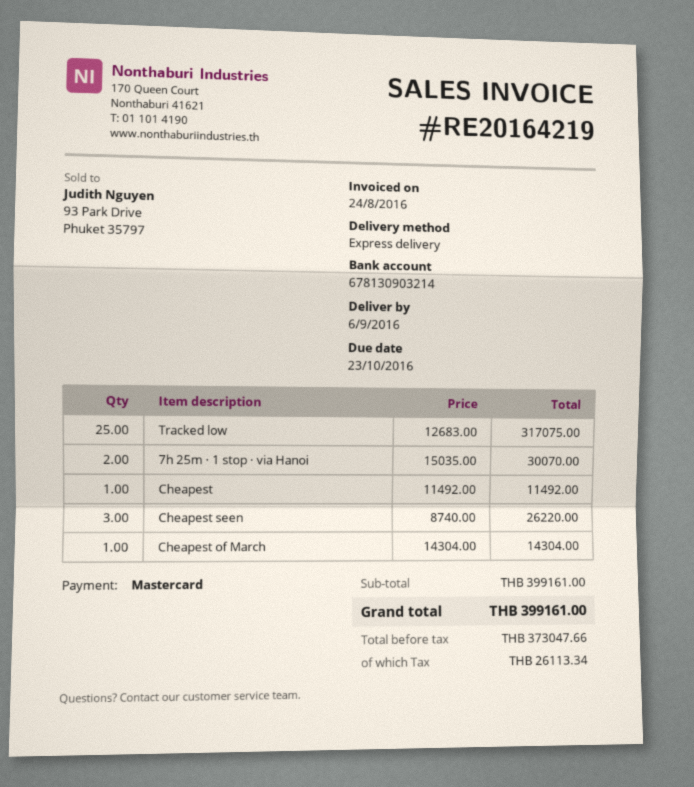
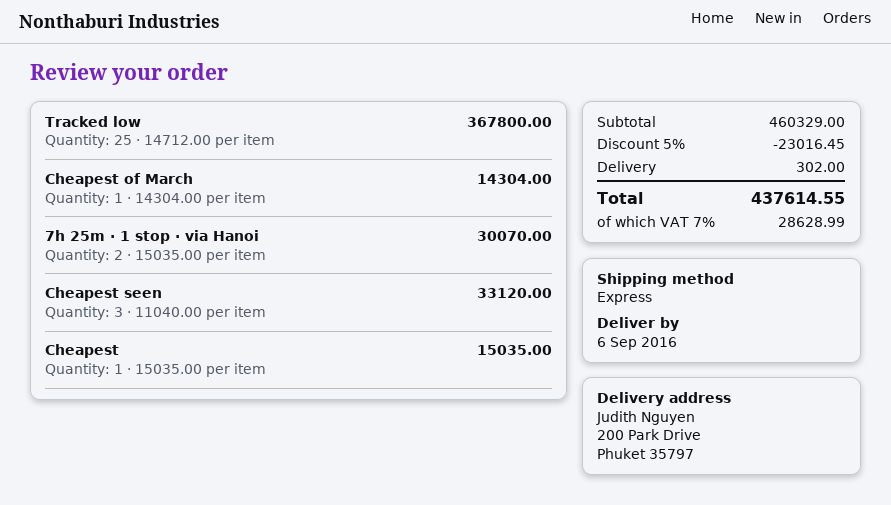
Tracked low: 25 x 12683.00 = 317075.00 -> 25 x 14712.00 = 367800.00
Cheapest: 1 x 11492.00 = 11492.00 -> 1 x 15035.00 = 15035.00
Cheapest seen: 3 x 8740.00 = 26220.00 -> 3 x 11040.00 = 33120.00
subtotal: 399161.00 -> 460329.00
discount: none -> 5% = 23016.45
shipping: none -> 302.00
tax: 26113.34 -> 28628.99
total: 399161.00 -> 437614.55

